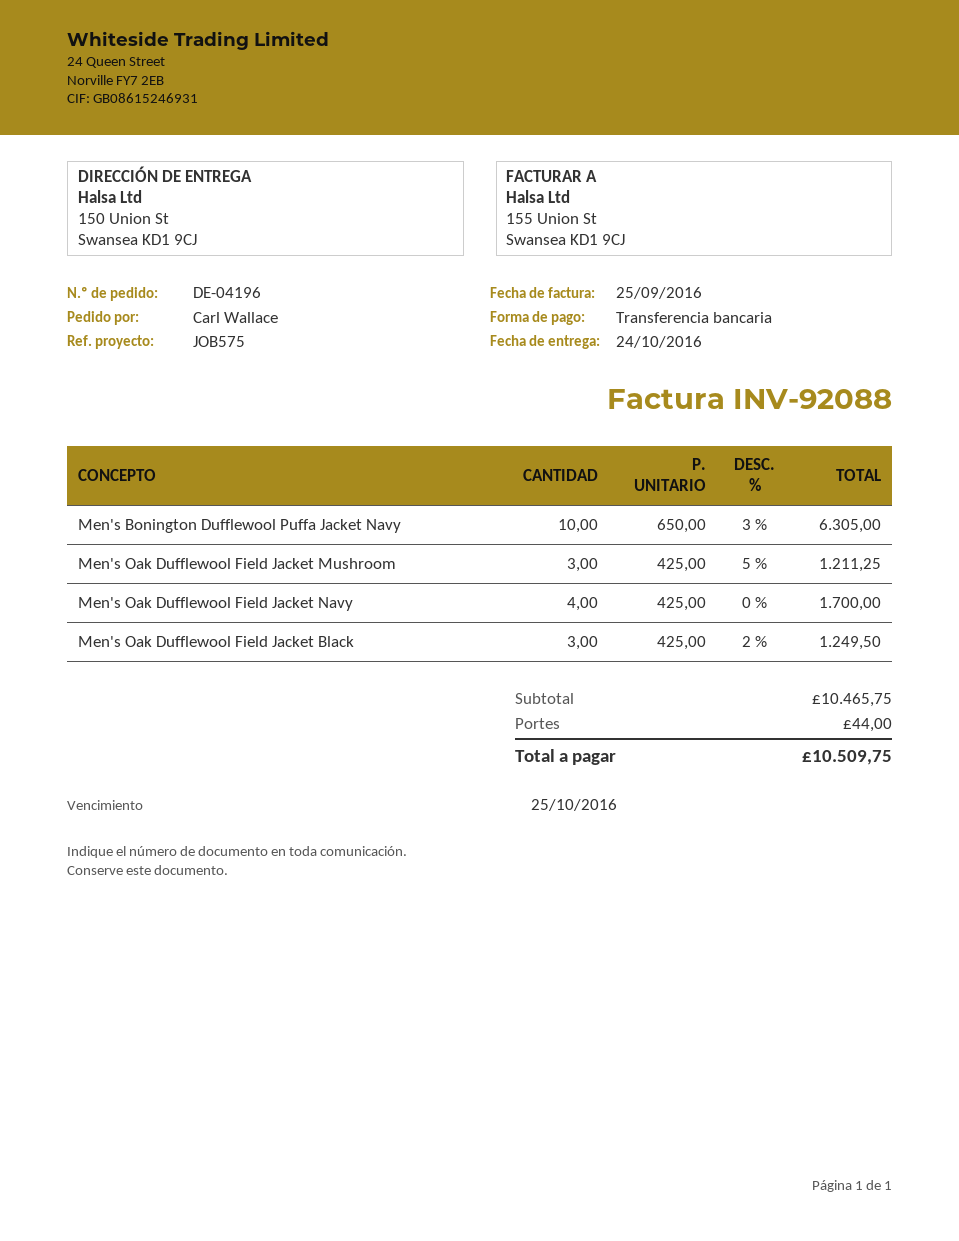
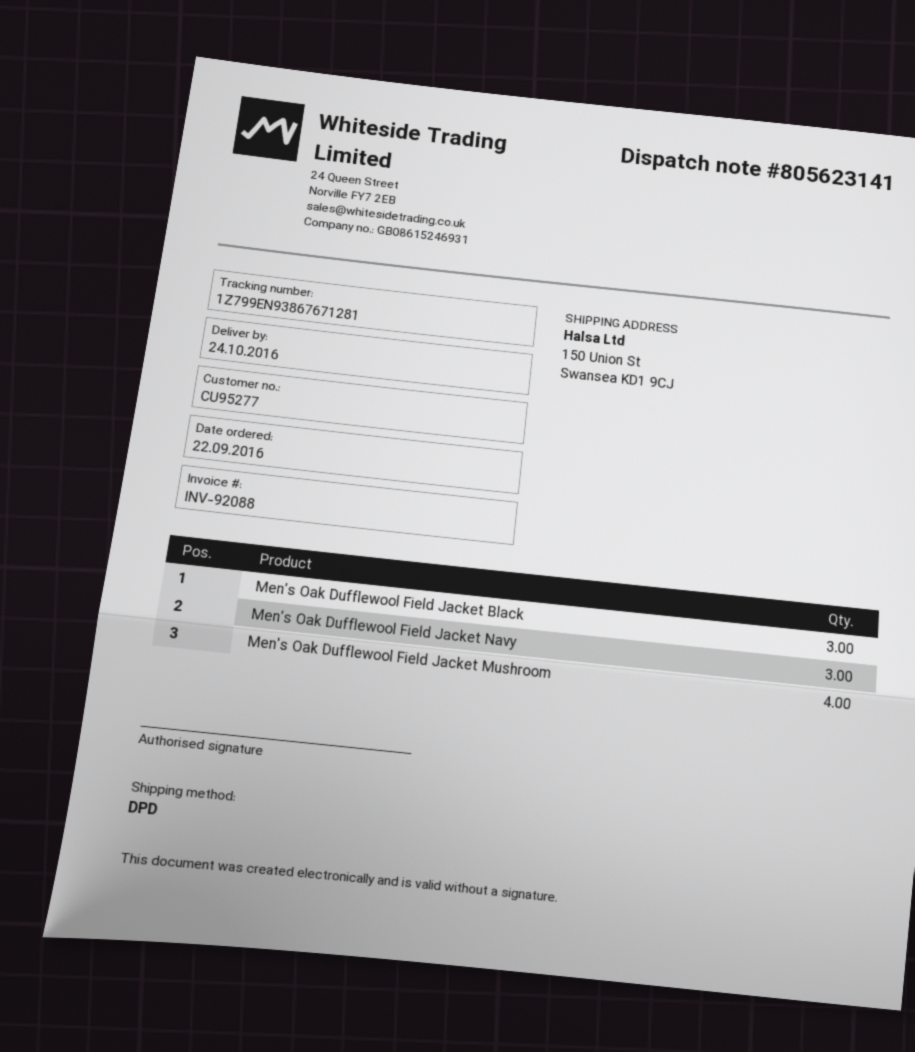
Men's Bonington Dufflewool Puffa Jacket Navy: 10 -> none
Men's Oak Dufflewool Field Jacket Mushroom: 3 -> 4
Men's Oak Dufflewool Field Jacket Navy: 4 -> 3

